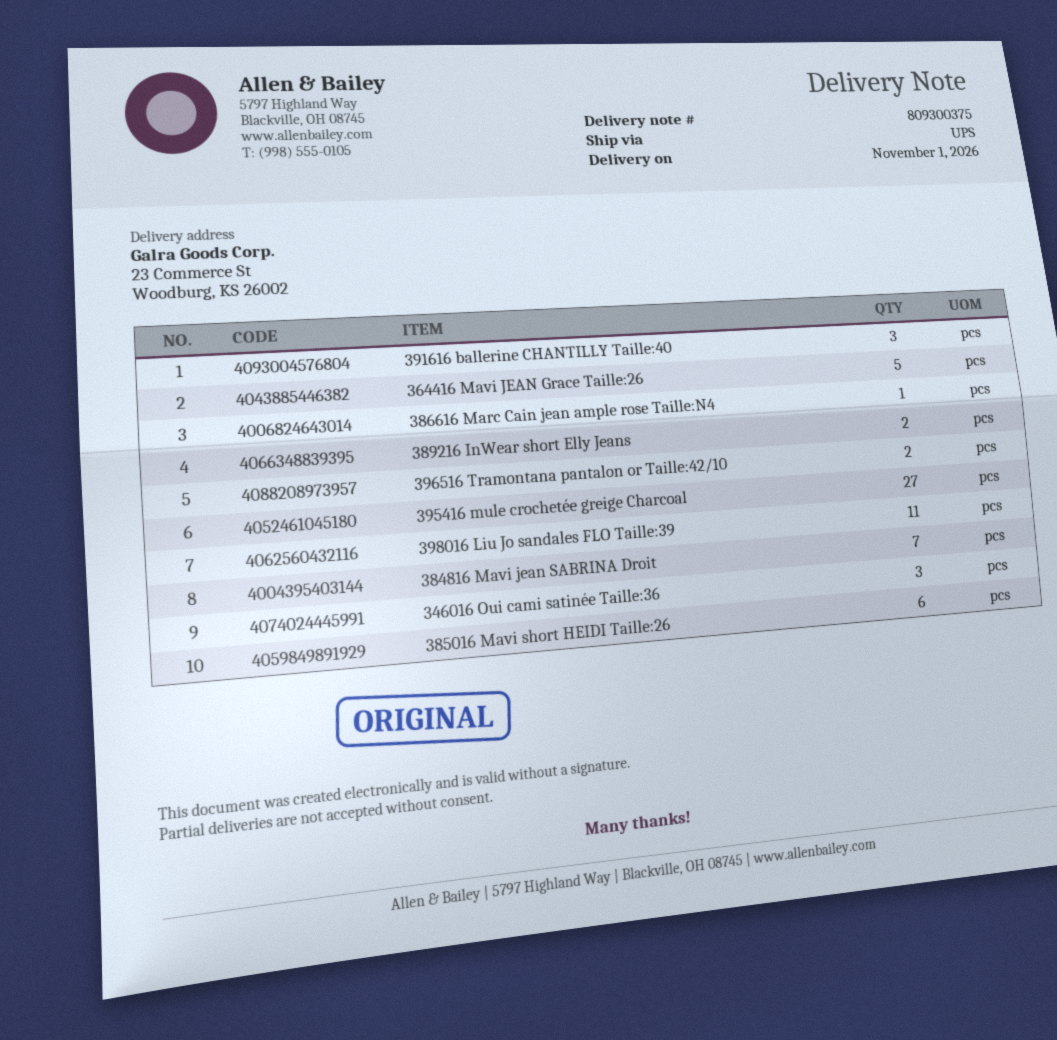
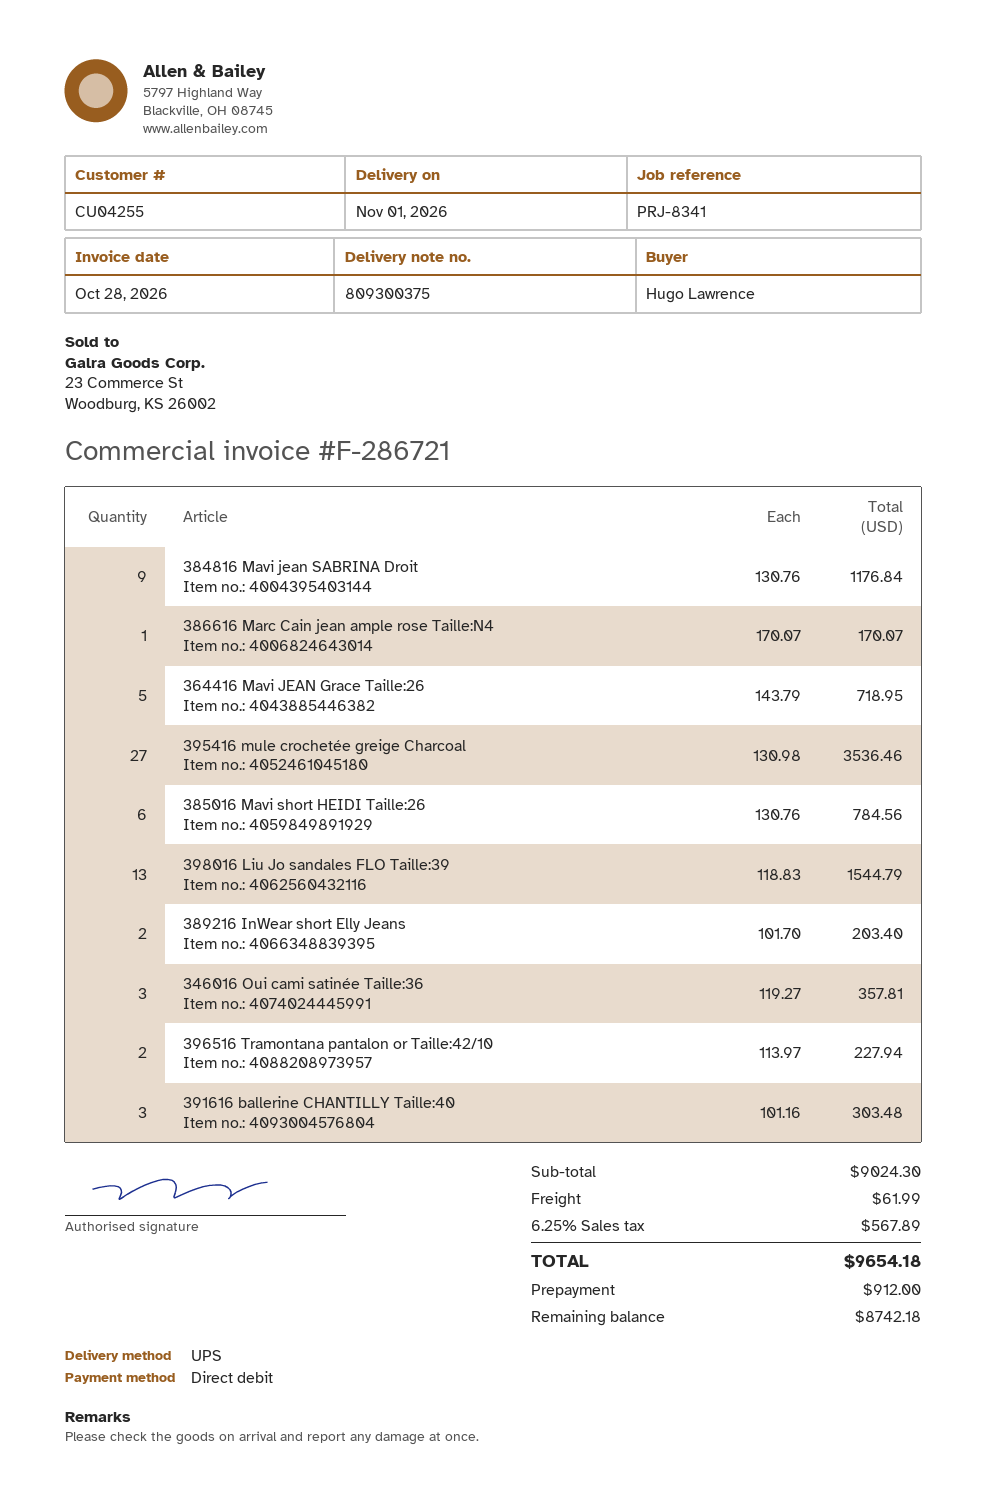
398016 Liu Jo sandales FLO Taille:39: 11 -> 13
384816 Mavi jean SABRINA Droit: 7 -> 9

